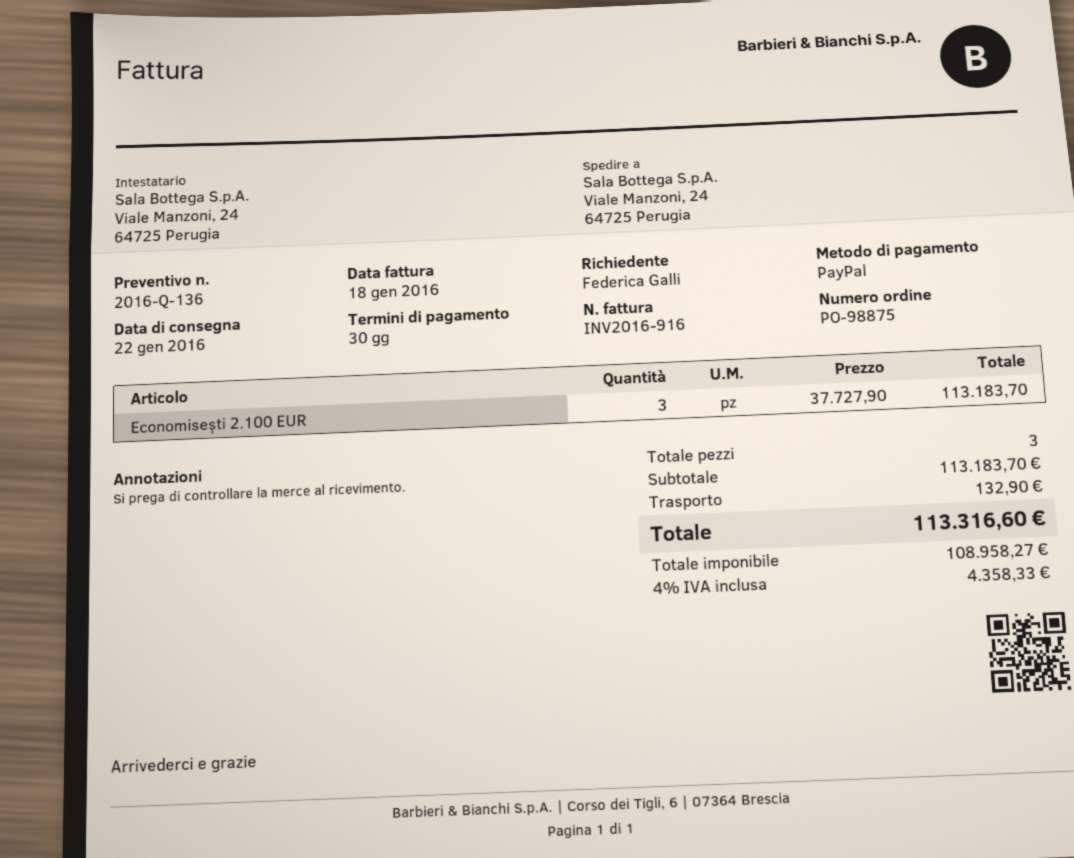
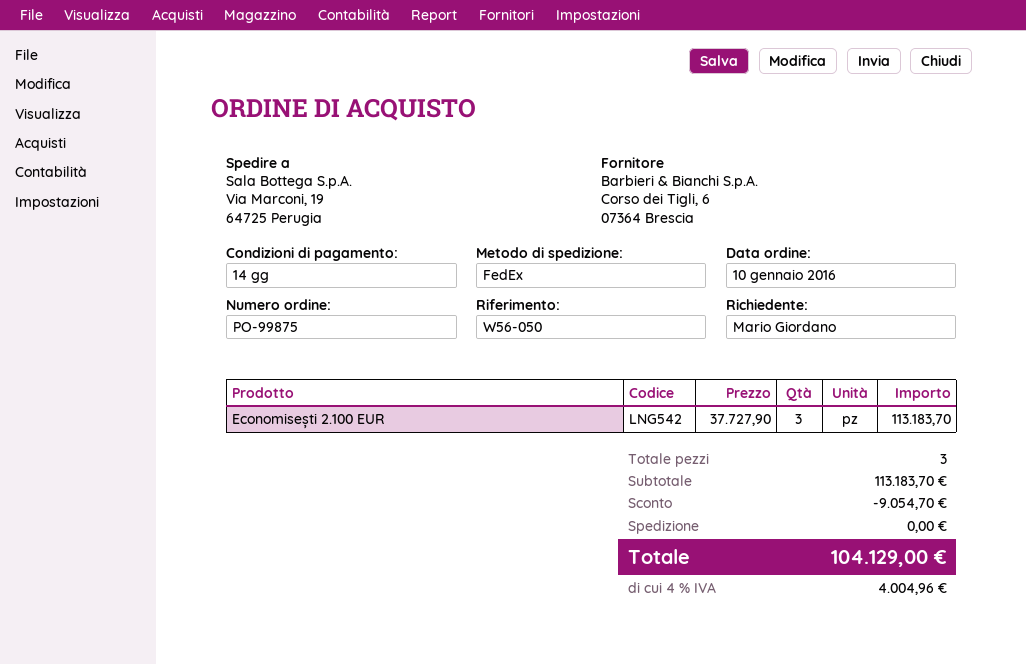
order number: PO-98875 -> PO-99875
payment terms: 30 days -> 14 days
ordered by: Federica Galli -> Mario Giordano
ship to: Viale Manzoni, 24, 64725 Perugia -> Via Marconi, 19, 64725 Perugia
discount: none -> 9054.70
shipping: 132.90 -> 0.00
tax: 4% = 4358.33 -> 4% = 4004.96
total: 113316.60 -> 104129.00

